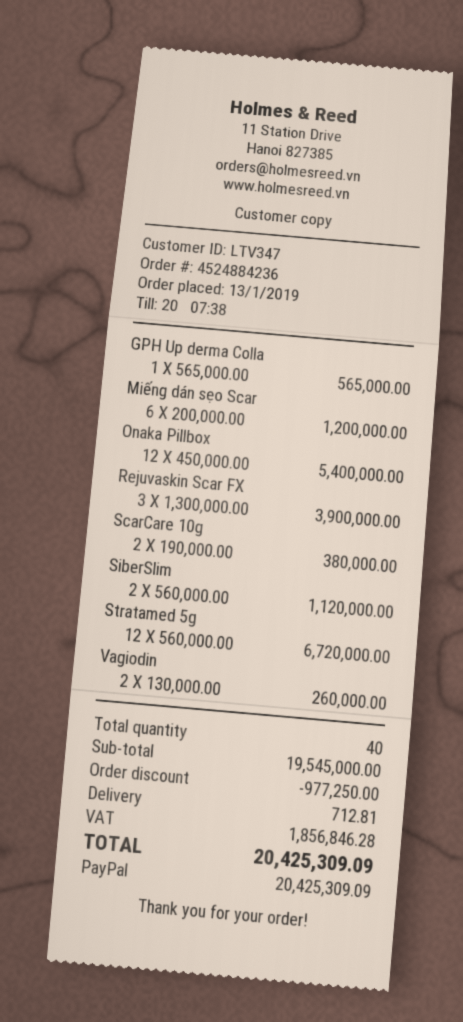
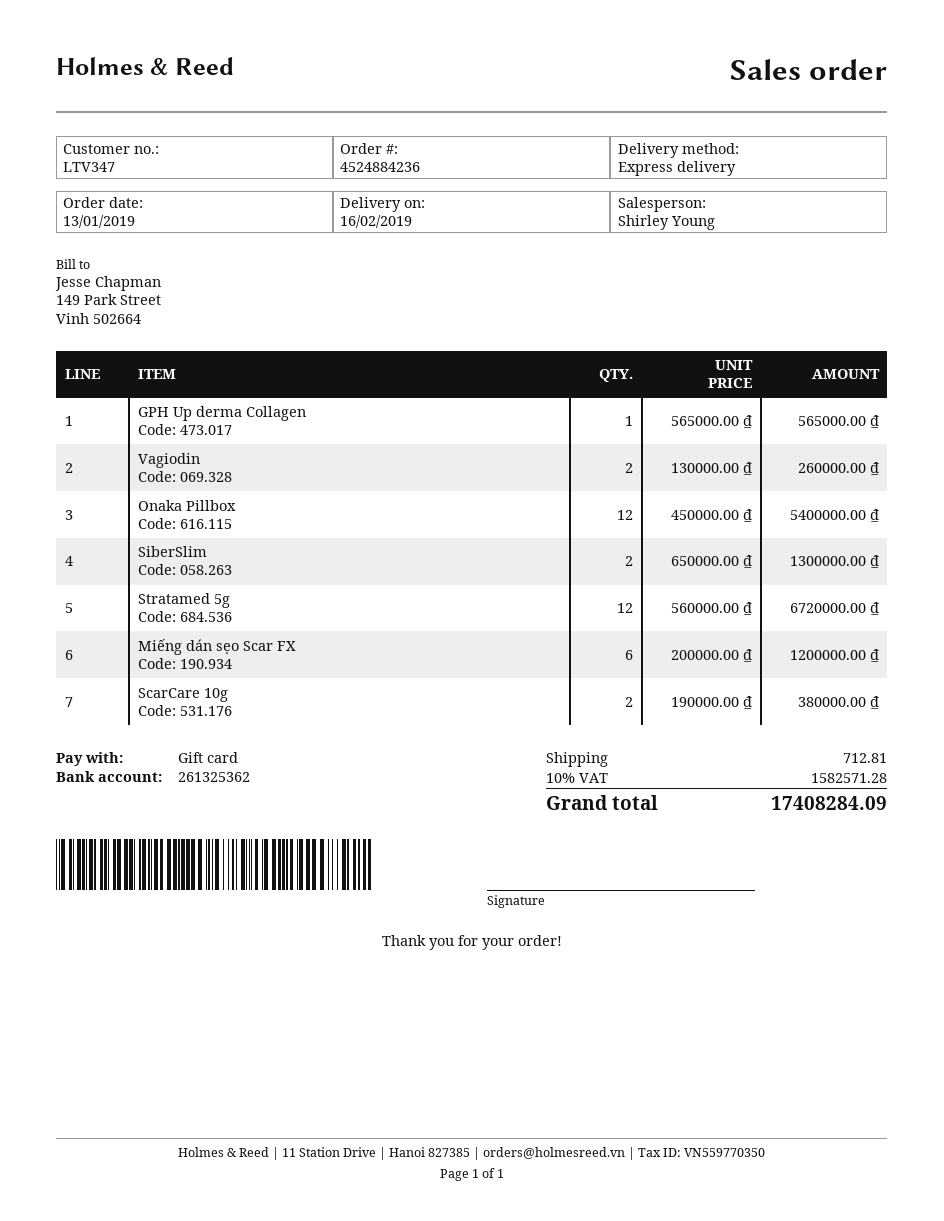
payment method: PayPal -> gift card
Rejuvaskin Scar FX: 3 x 1300000.00 = 3900000.00 -> none
SiberSlim: 2 x 560000.00 = 1120000.00 -> 2 x 650000.00 = 1300000.00
discount: 977250.00 -> none
tax: 1856846.28 -> 1582571.28
total: 20425309.09 -> 17408284.09

